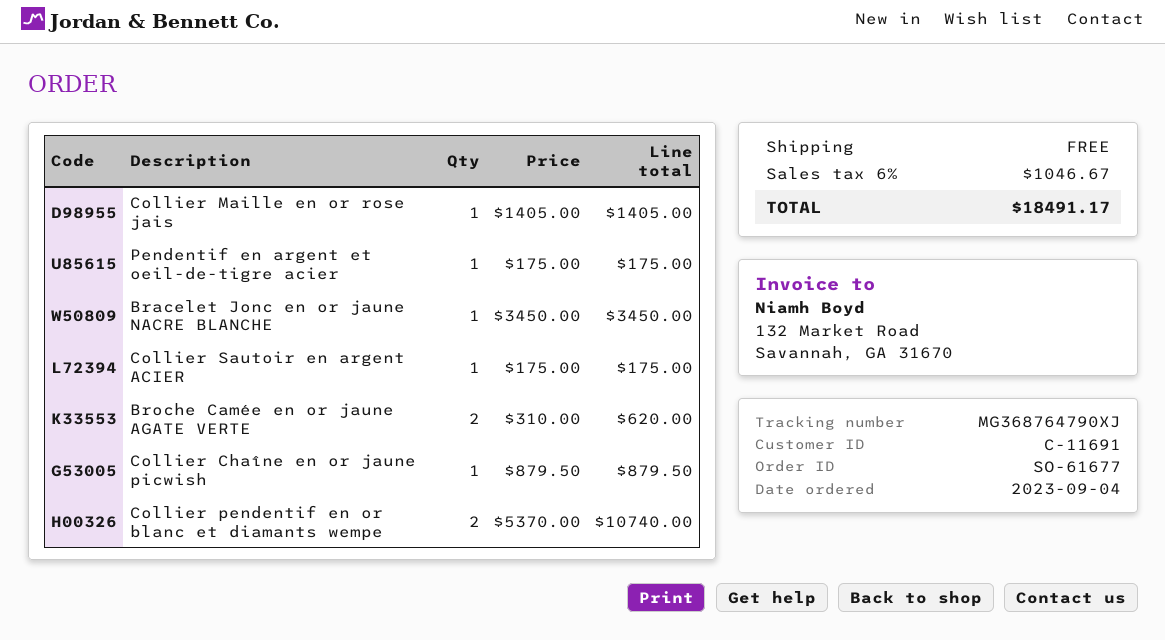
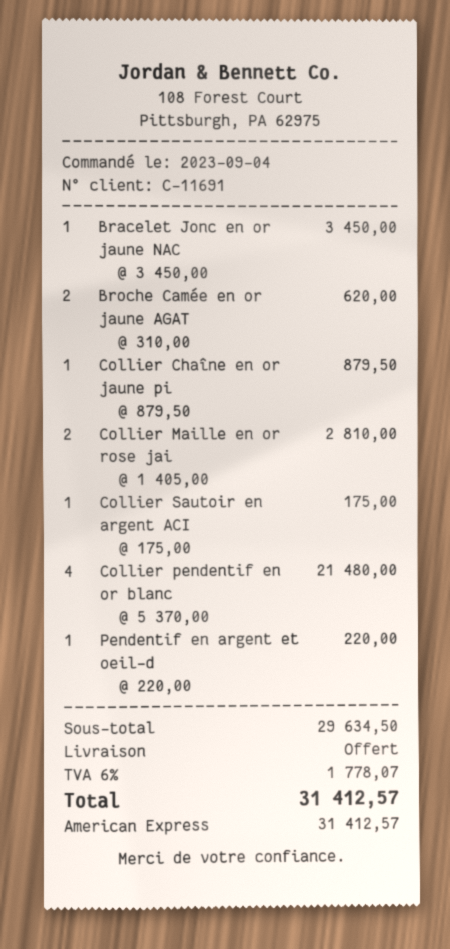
Collier Maille en or rose jais: 1 x 1405.00 = 1405.00 -> 2 x 1405.00 = 2810.00
Pendentif en argent et oeil-de-tigre acier: 1 x 175.00 = 175.00 -> 1 x 220.00 = 220.00
Collier pendentif en or blanc et diamants wempe: 2 x 5370.00 = 10740.00 -> 4 x 5370.00 = 21480.00
tax: 6% = 1046.67 -> 6% = 1778.07
total: 18491.17 -> 31412.57

